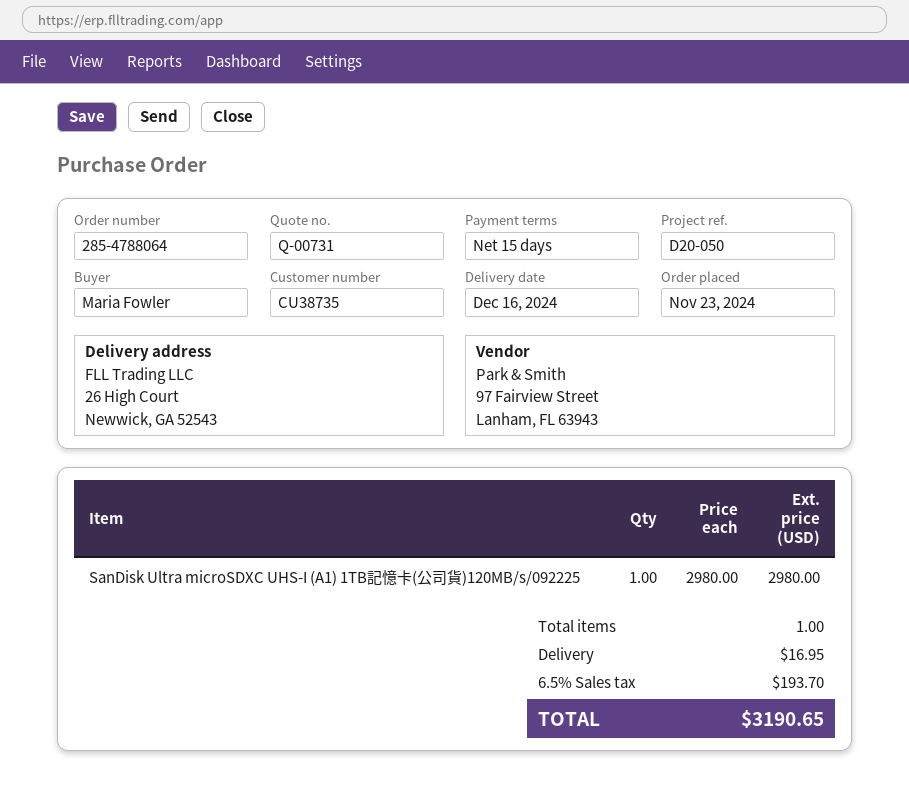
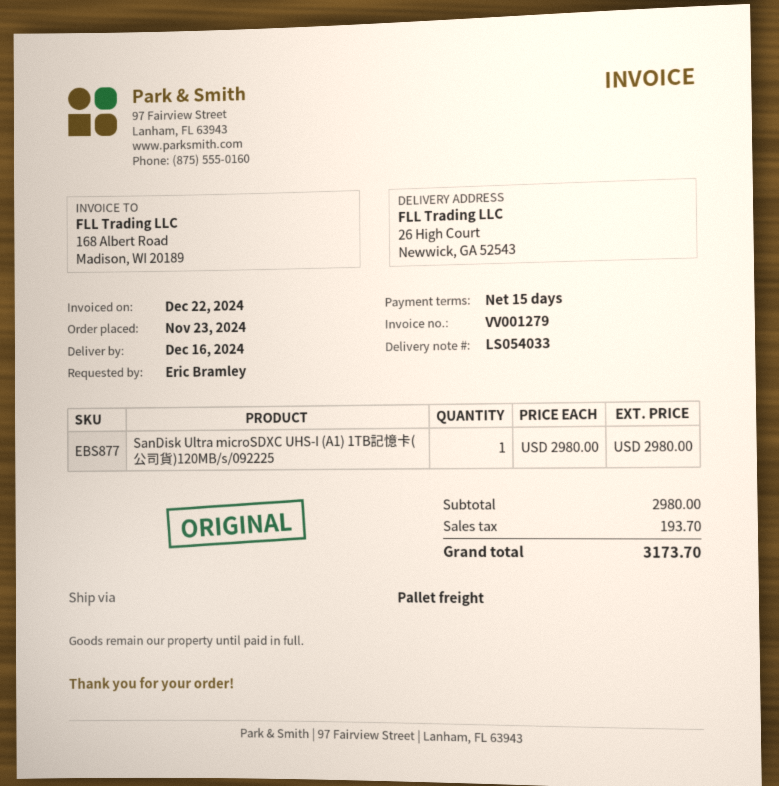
ordered by: Maria Fowler -> Eric Bramley
shipping: 16.95 -> none
total: 3190.65 -> 3173.70

